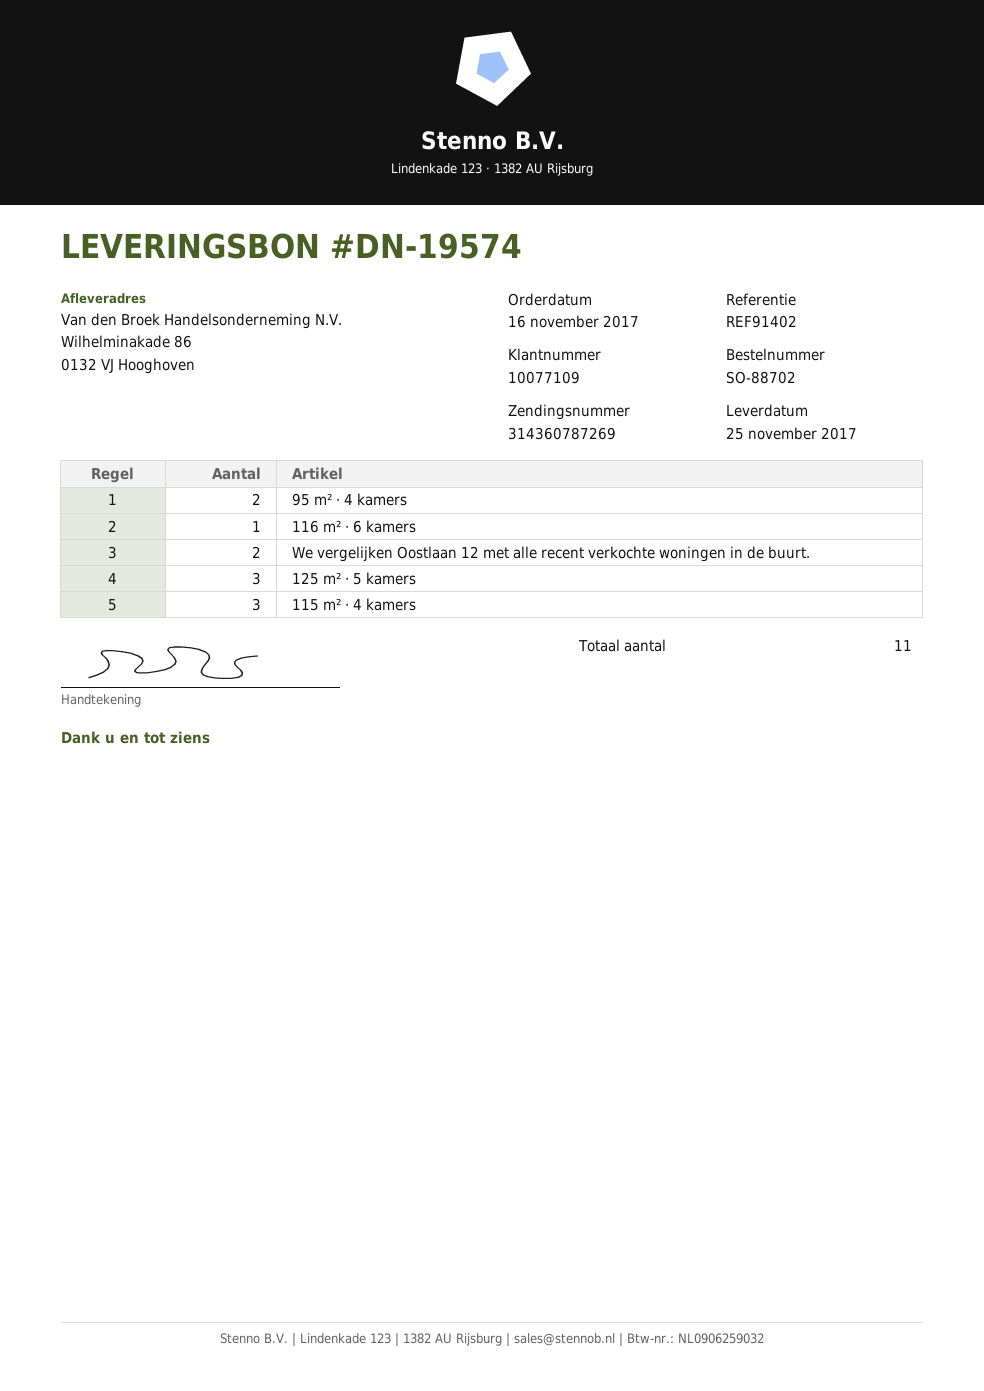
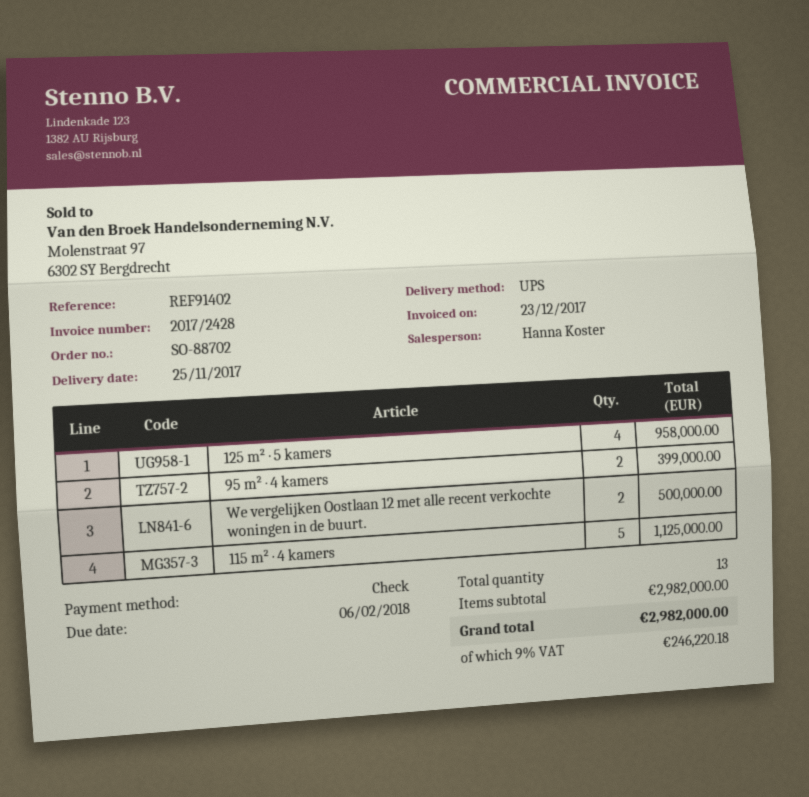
116 m² · 6 kamers: 1 -> none
125 m² · 5 kamers: 3 -> 4
115 m² · 4 kamers: 3 -> 5
total quantity: 11 -> 13

